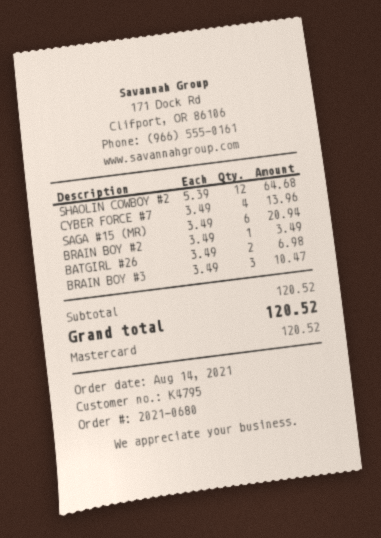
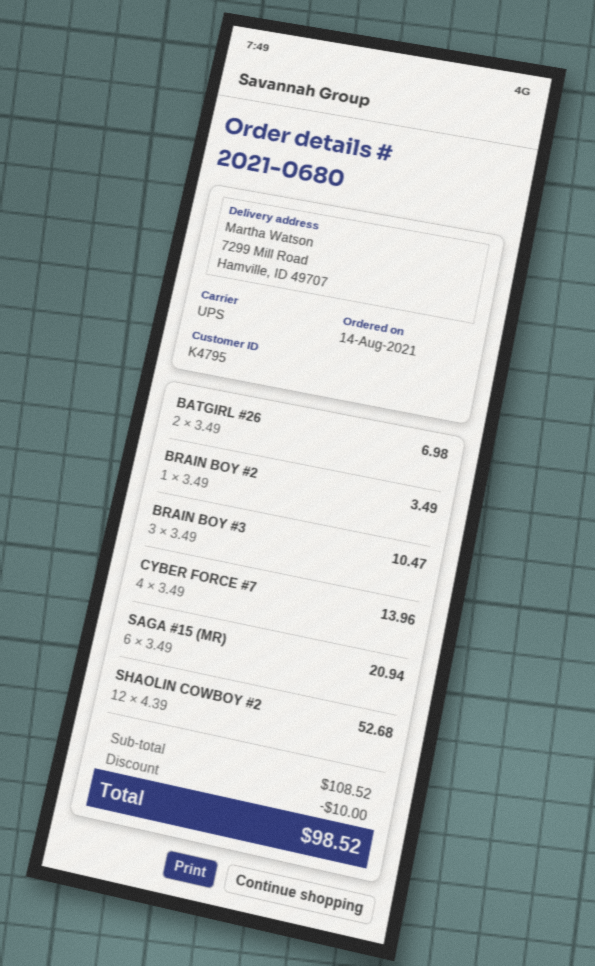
SHAOLIN COWBOY #2: 12 x 5.39 = 64.68 -> 12 x 4.39 = 52.68
subtotal: 120.52 -> 108.52
discount: none -> 10.00
total: 120.52 -> 98.52

